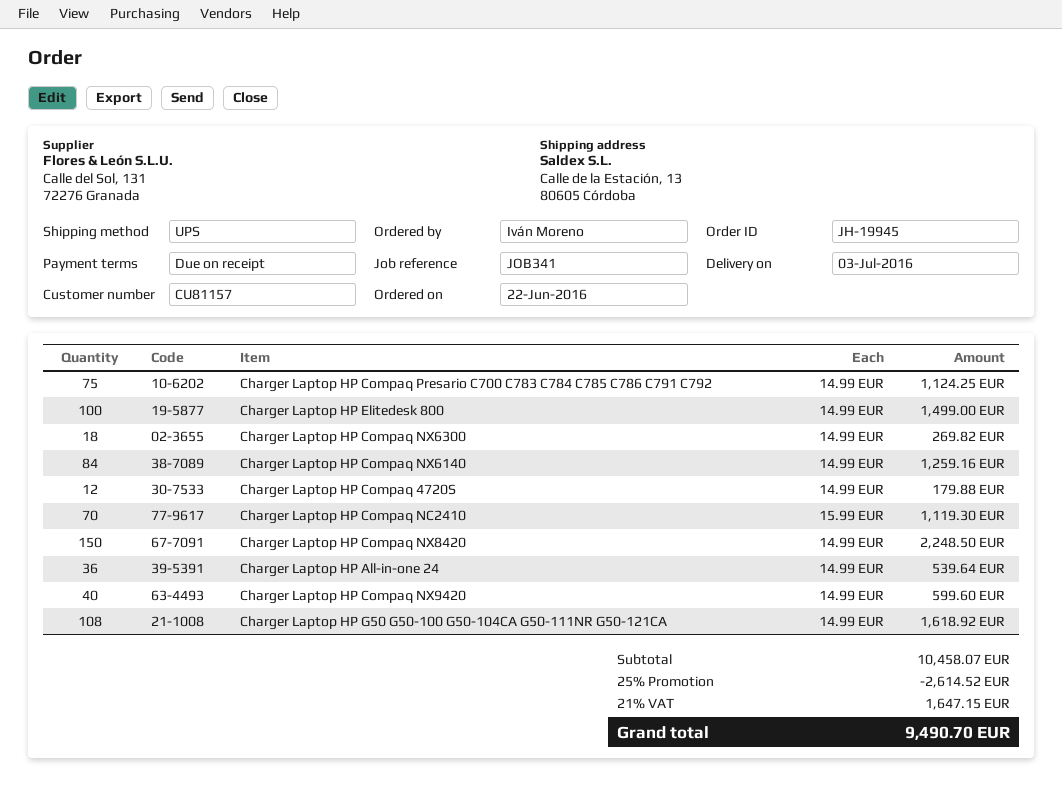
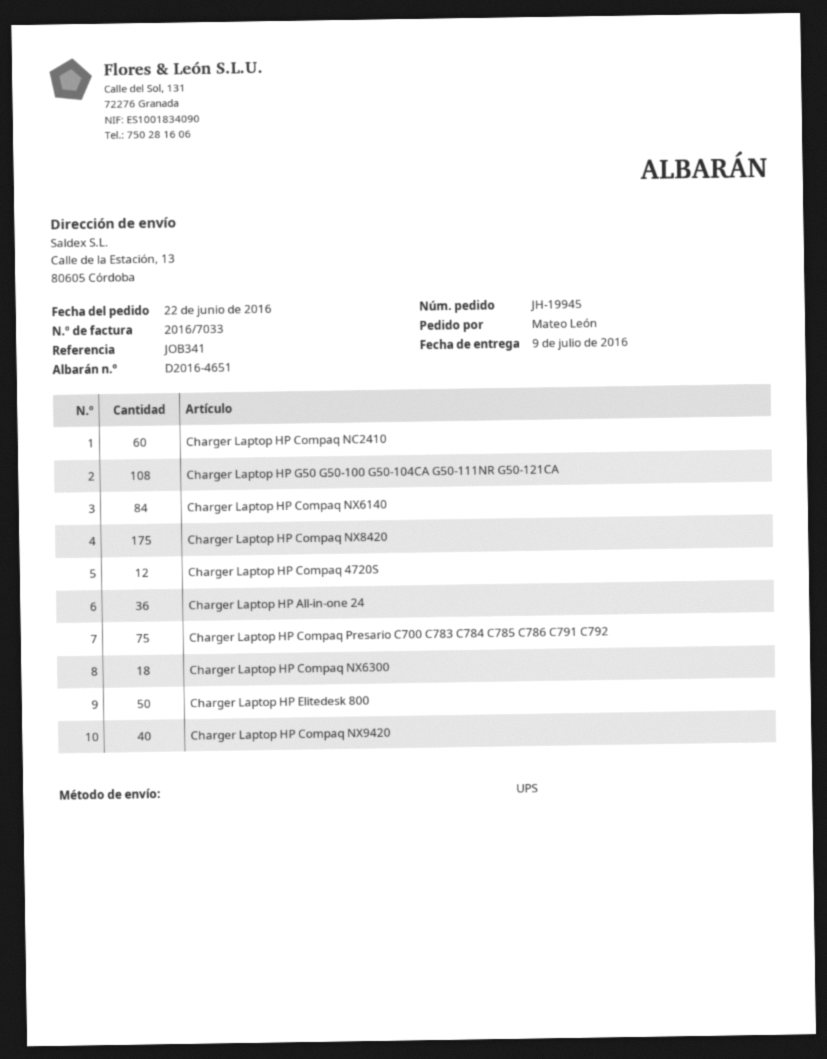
delivery date: 2016-07-03 -> 2016-07-09
ordered by: Iván Moreno -> Mateo León
Charger Laptop HP Elitedesk 800: 100 -> 50
Charger Laptop HP Compaq NC2410: 70 -> 60
Charger Laptop HP Compaq NX8420: 150 -> 175

